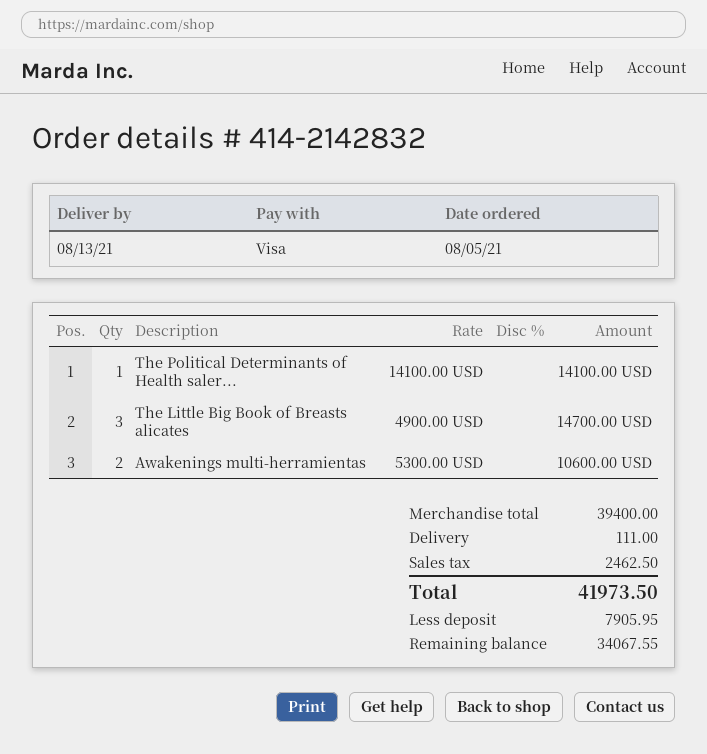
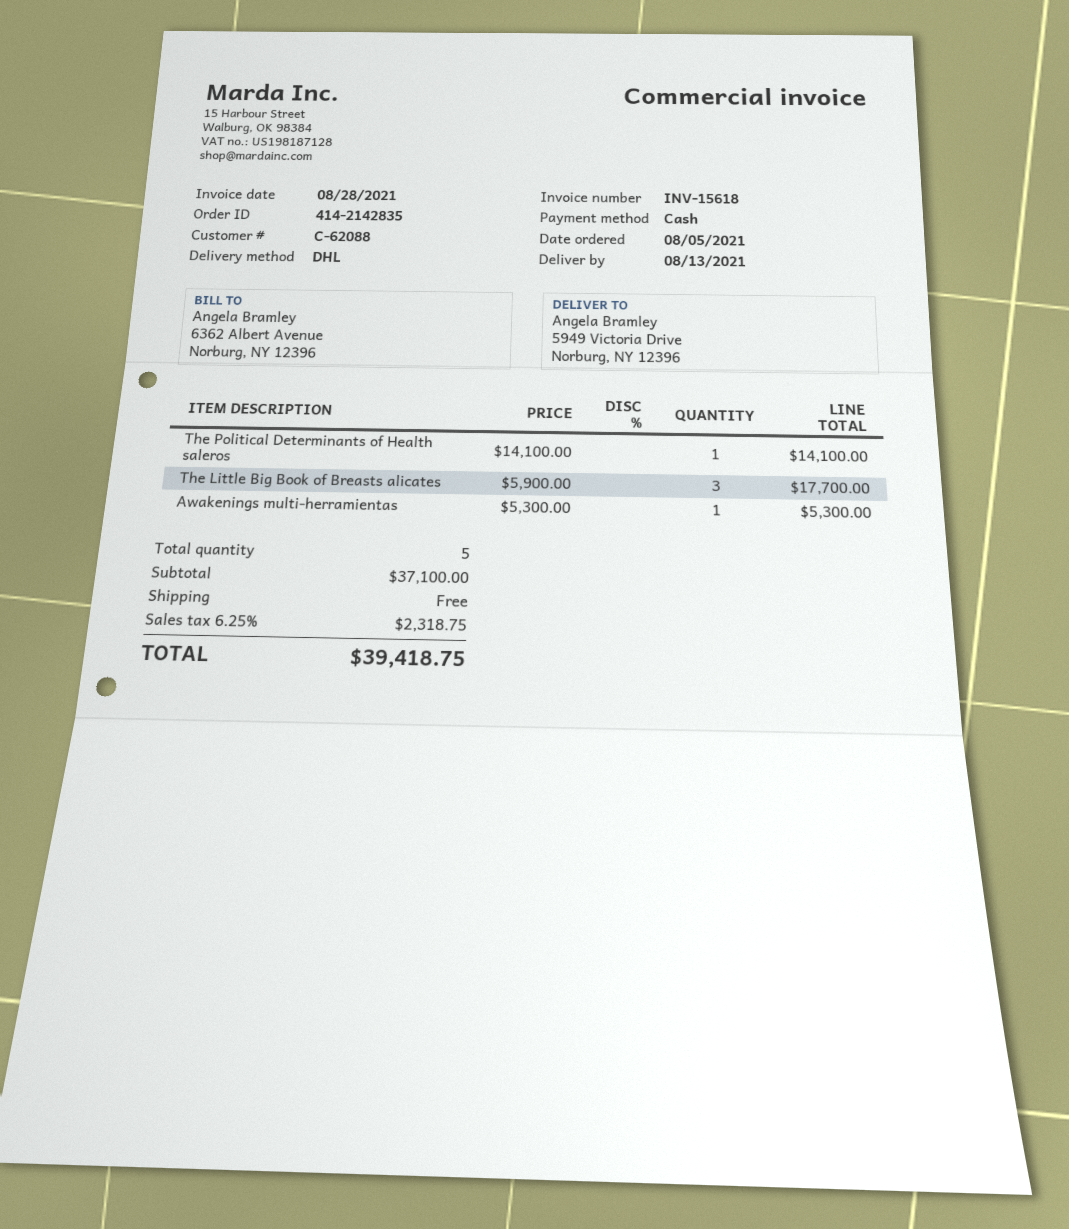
order number: 414-2142832 -> 414-2142835
payment method: Visa -> cash
The Little Big Book of Breasts alicates: 3 x 4900.00 = 14700.00 -> 3 x 5900.00 = 17700.00
Awakenings multi-herramientas: 2 x 5300.00 = 10600.00 -> 1 x 5300.00 = 5300.00
subtotal: 39400.00 -> 37100.00
shipping: 111.00 -> 0.00
tax: 2462.50 -> 2318.75
total: 41973.50 -> 39418.75

